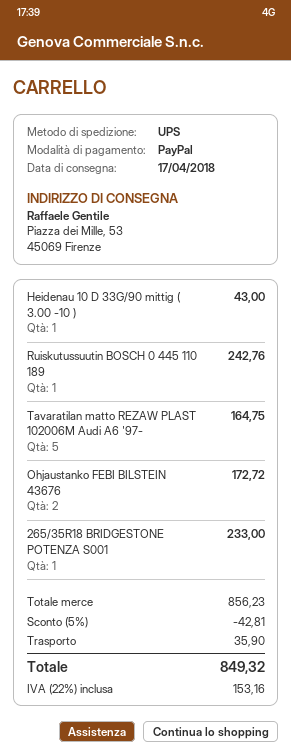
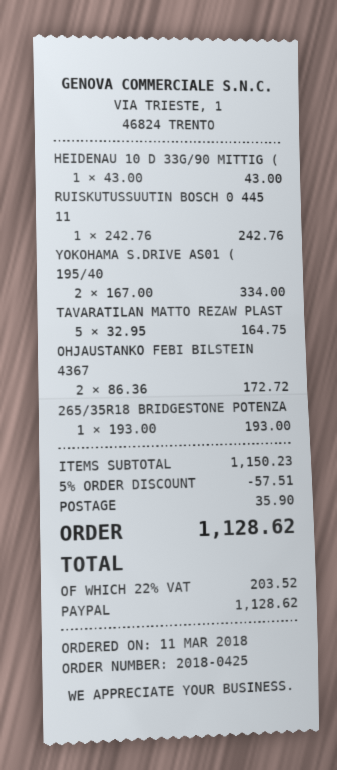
265/35R18 BRIDGESTONE POTENZA S001: 1 for 233.00 -> 1 for 193.00
YOKOHAMA S.DRIVE AS01 ( 195/40: none -> 2 for 334.00
subtotal: 856.23 -> 1150.23
discount: 5% = 42.81 -> 5% = 57.51
tax: 22% = 153.16 -> 22% = 203.52
total: 849.32 -> 1128.62

